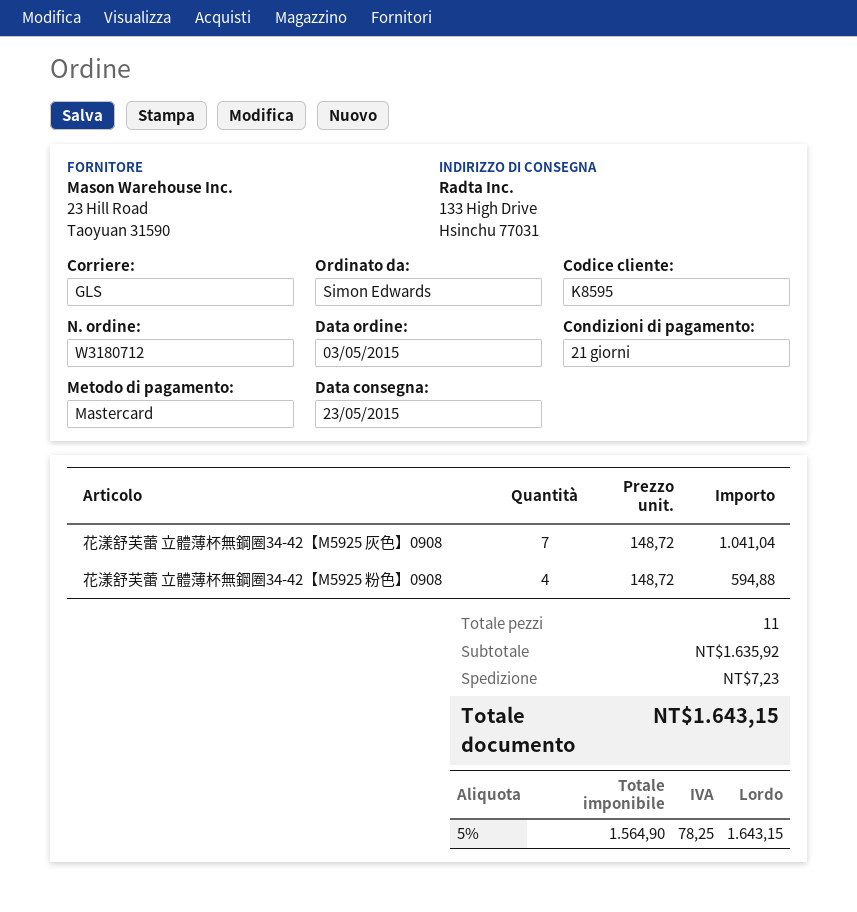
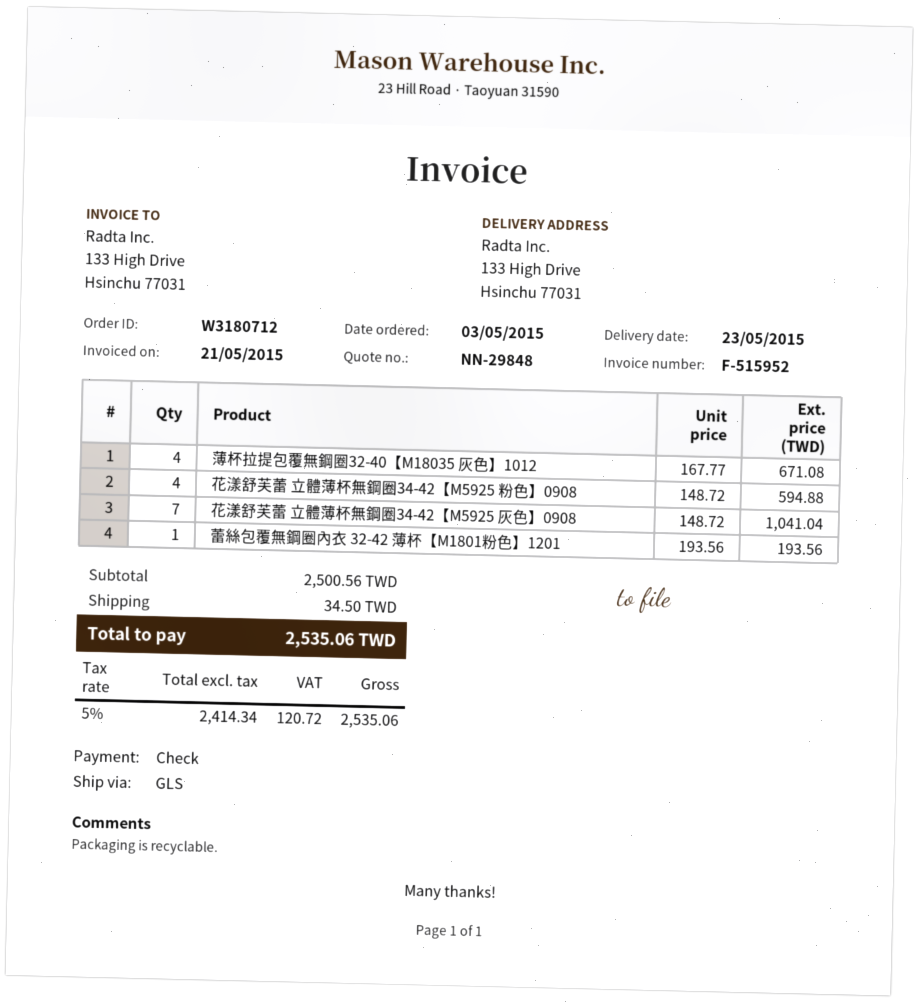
payment method: Mastercard -> cheque
薄杯拉提包覆無鋼圈32-40【M18035 灰色】1012: none -> 4 x 167.77 = 671.08
蕾絲包覆無鋼圈內衣 32-42 薄杯【M1801粉色】1201: none -> 1 x 193.56 = 193.56
subtotal: 1635.92 -> 2500.56
shipping: 7.23 -> 34.50
net: 1564.90 -> 2414.34
tax: 5% = 78.25 -> 5% = 120.72
total: 1643.15 -> 2535.06

